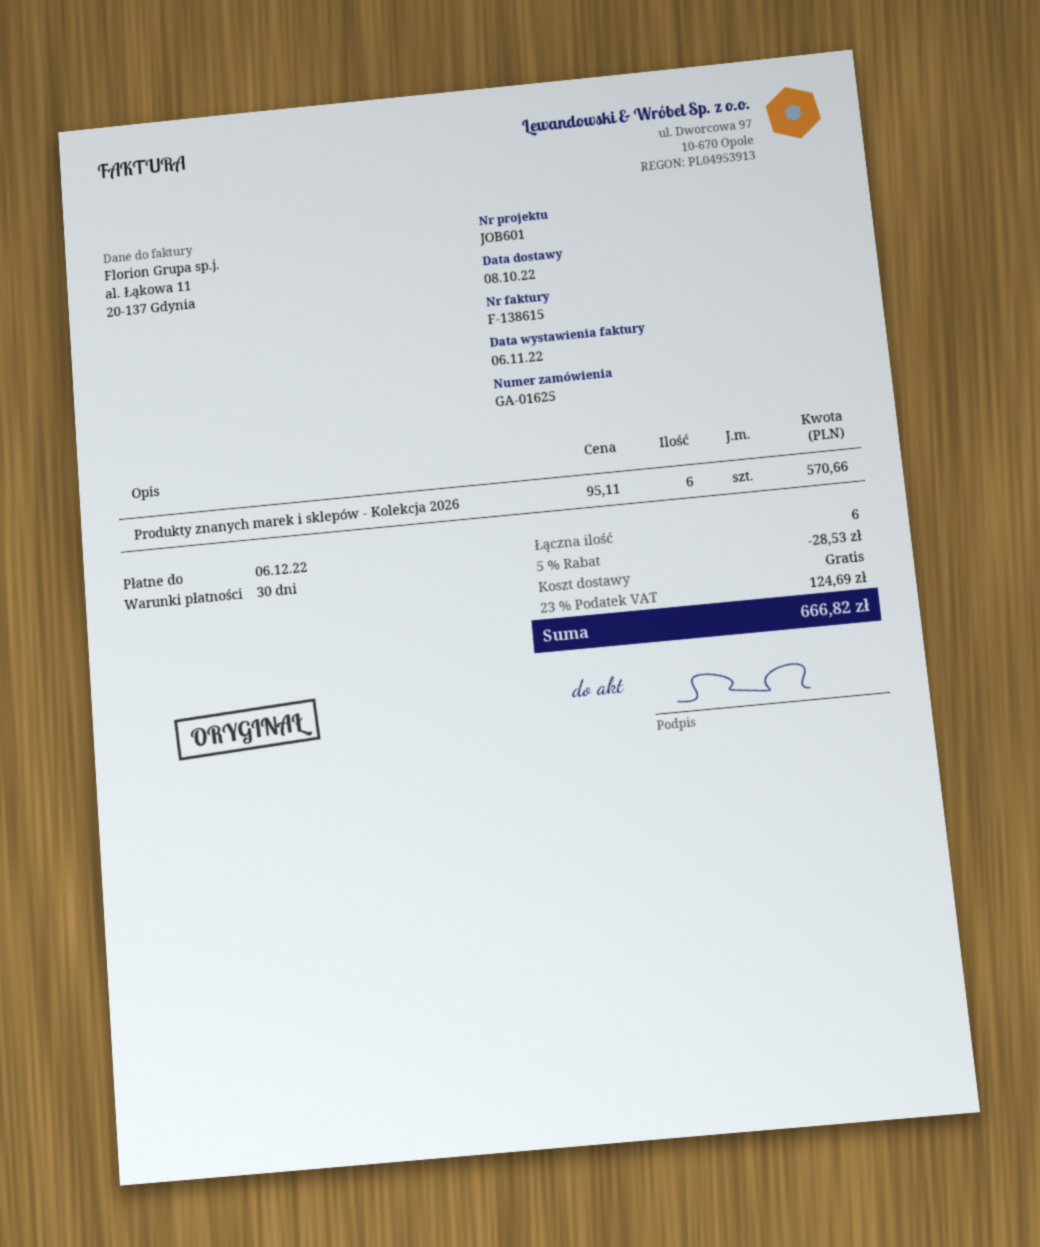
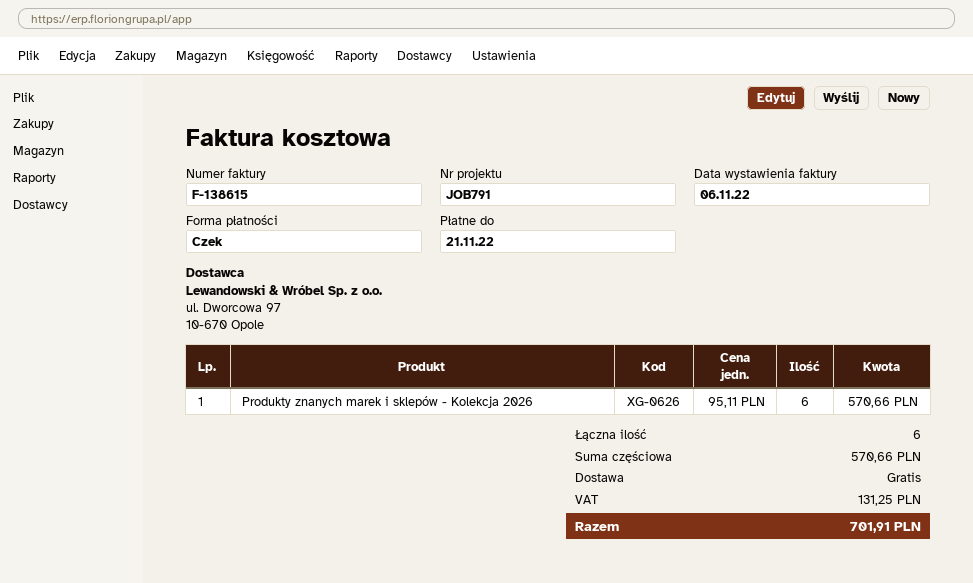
due date: 2022-12-06 -> 2022-11-21
reference: JOB601 -> JOB791
discount: 5% = 28.53 -> none
tax: 124.69 -> 131.25
total: 666.82 -> 701.91

